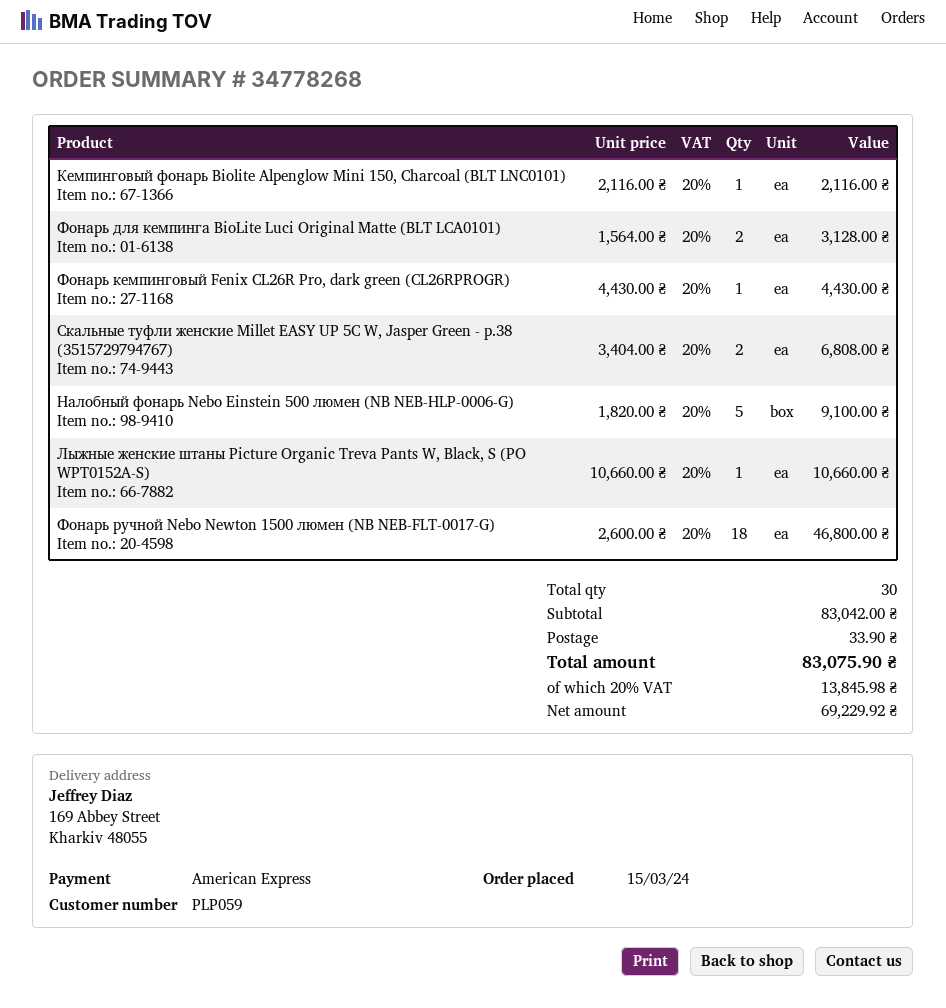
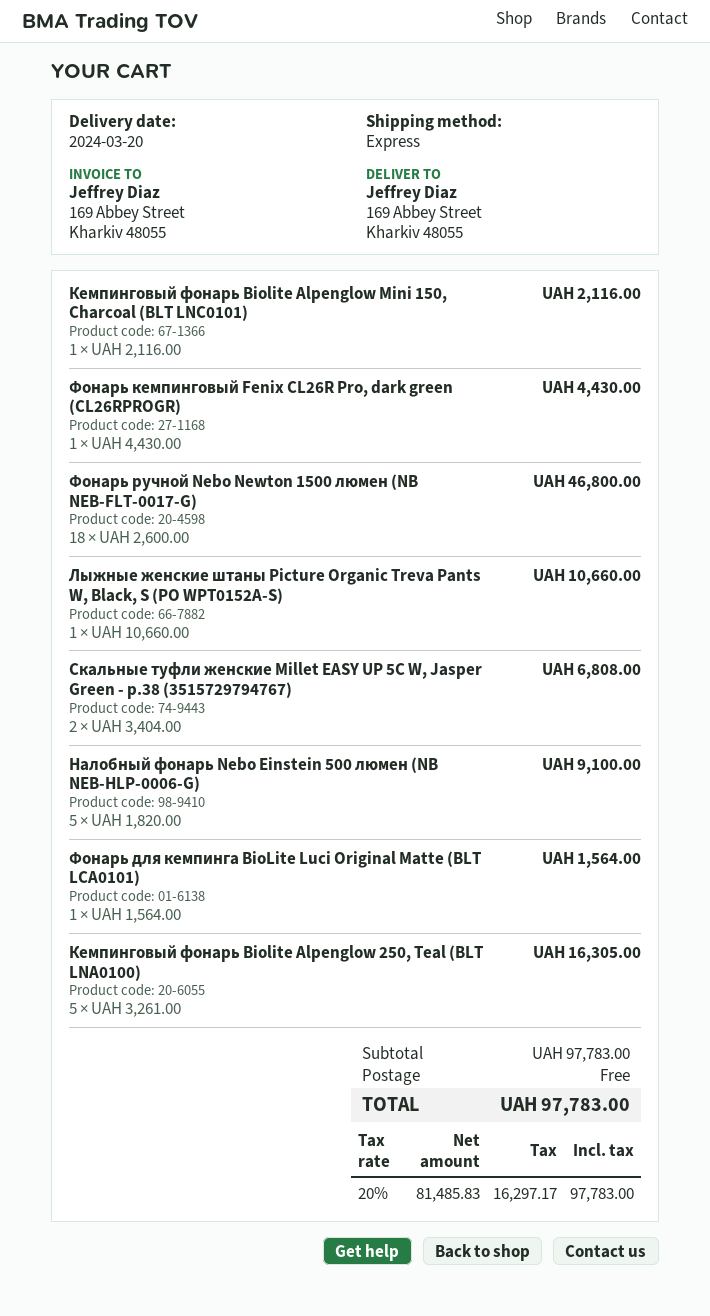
Фонарь для кемпинга BioLite Luci Original Matte (BLT LCA0101): 2 x 1564.00 = 3128.00 -> 1 x 1564.00 = 1564.00
Кемпинговый фонарь Biolite Alpenglow 250, Teal (BLT LNA0100): none -> 5 x 3261.00 = 16305.00
subtotal: 83042.00 -> 97783.00
shipping: 33.90 -> 0.00
net: 69229.92 -> 81485.83
tax: 20% = 13845.98 -> 20% = 16297.17
total: 83075.90 -> 97783.00

